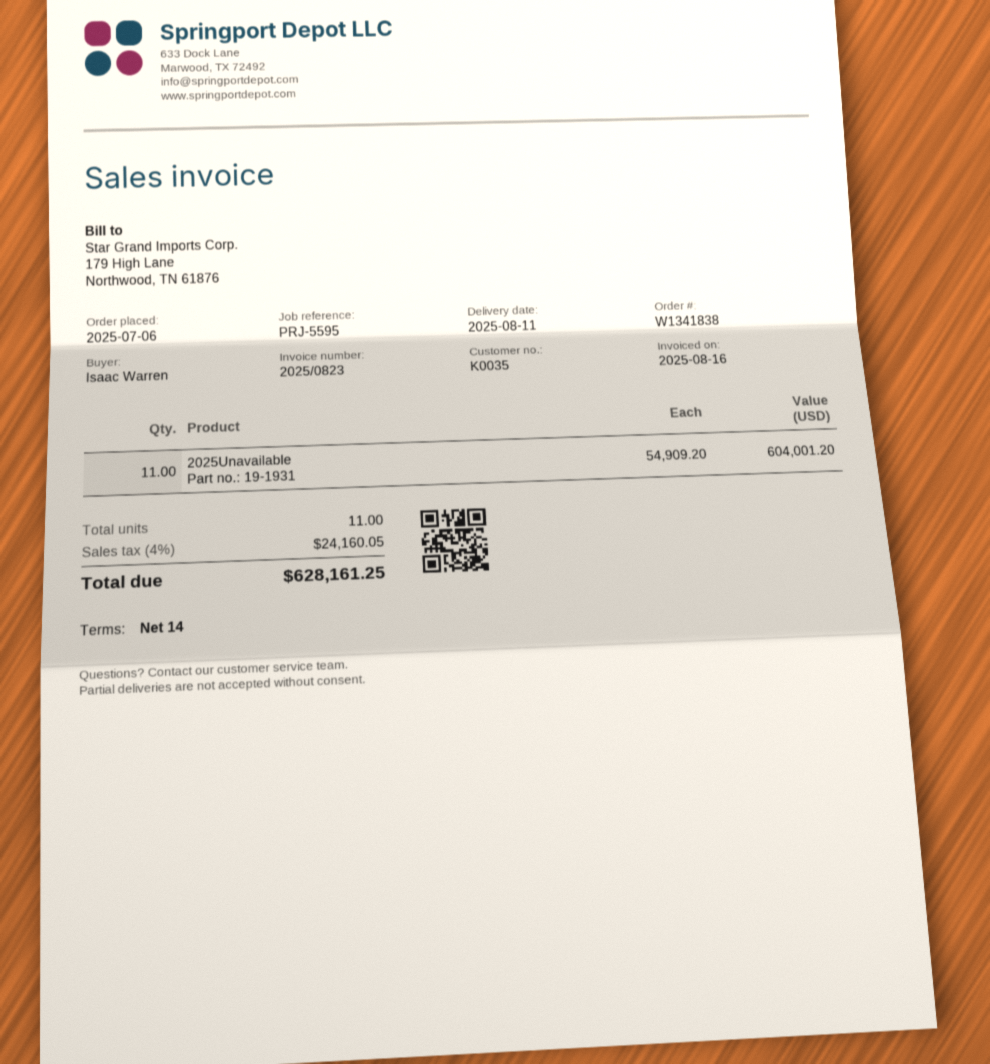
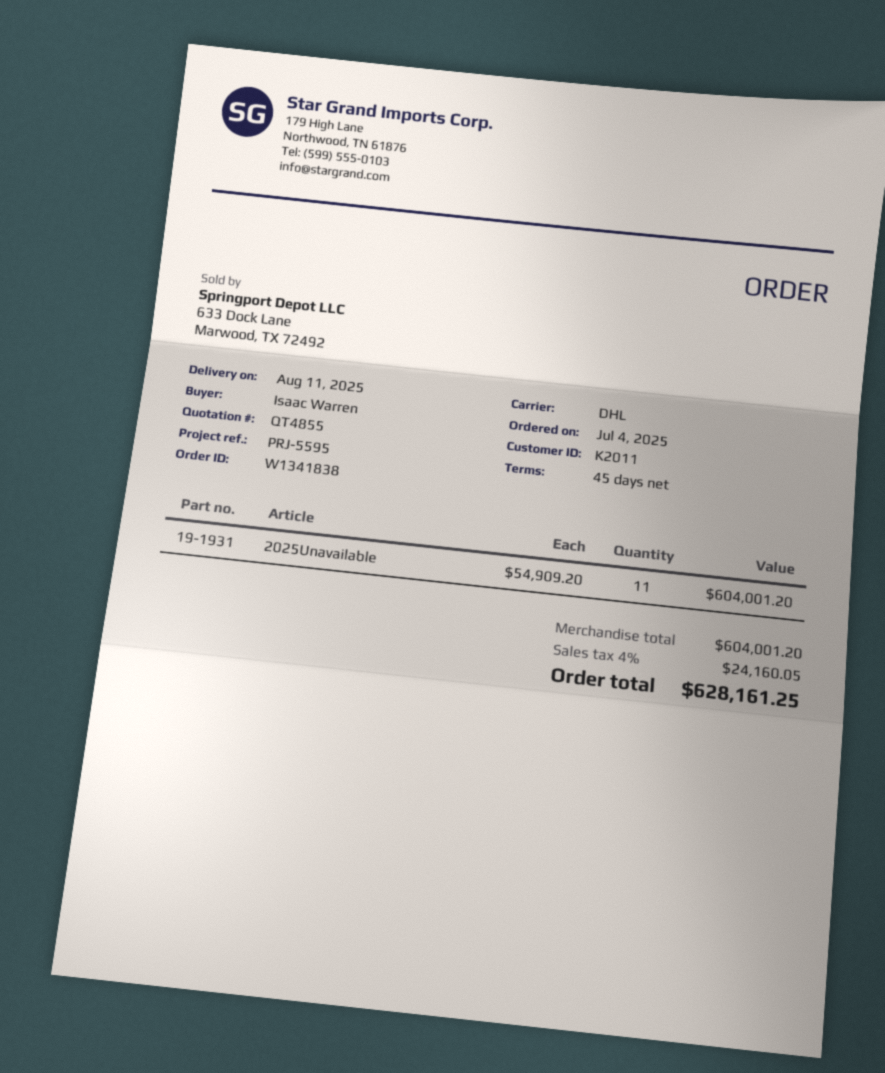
order date: 2025-07-06 -> 2025-07-04
payment terms: 14 days -> 45 days
customer number: K0035 -> K2011

